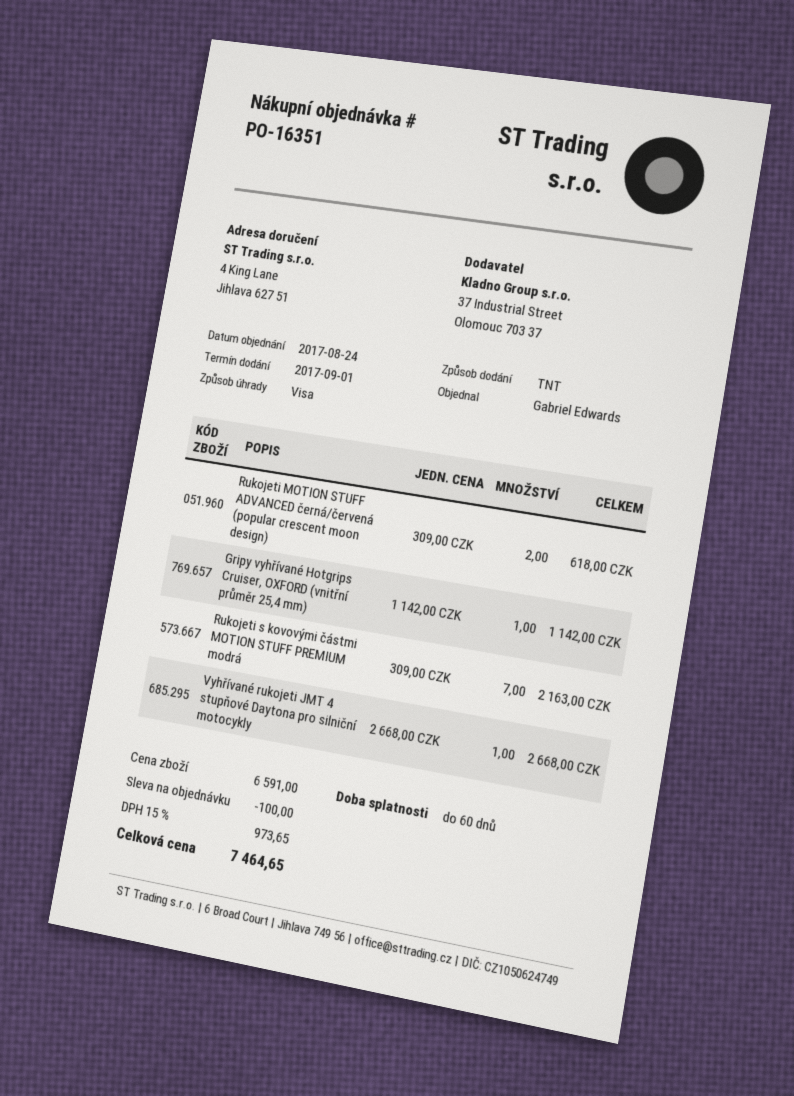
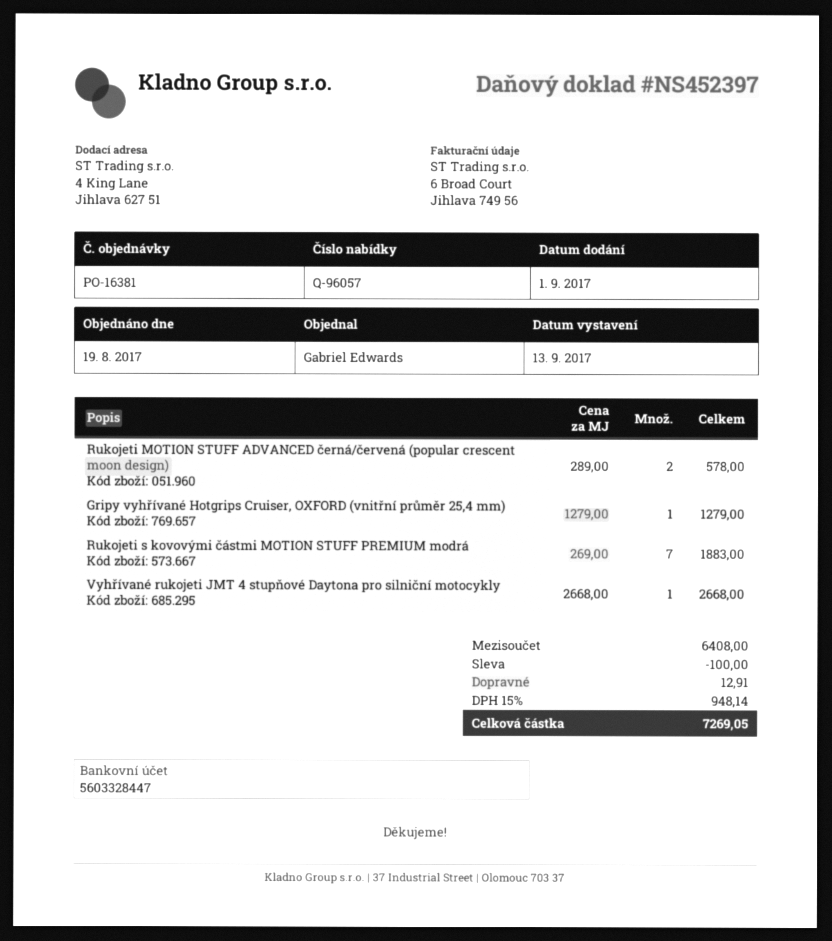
order number: PO-16351 -> PO-16381
order date: 2017-08-24 -> 2017-08-19
Rukojeti MOTION STUFF ADVANCED černá/červená (popular crescent moon design): 2 x 309.00 = 618.00 -> 2 x 289.00 = 578.00
Gripy vyhřívané Hotgrips Cruiser, OXFORD (vnitřní průměr 25,4 mm): 1 x 1142.00 = 1142.00 -> 1 x 1279.00 = 1279.00
Rukojeti s kovovými částmi MOTION STUFF PREMIUM modrá: 7 x 309.00 = 2163.00 -> 7 x 269.00 = 1883.00
subtotal: 6591.00 -> 6408.00
shipping: none -> 12.91
tax: 15% = 973.65 -> 15% = 948.14
total: 7464.65 -> 7269.05

